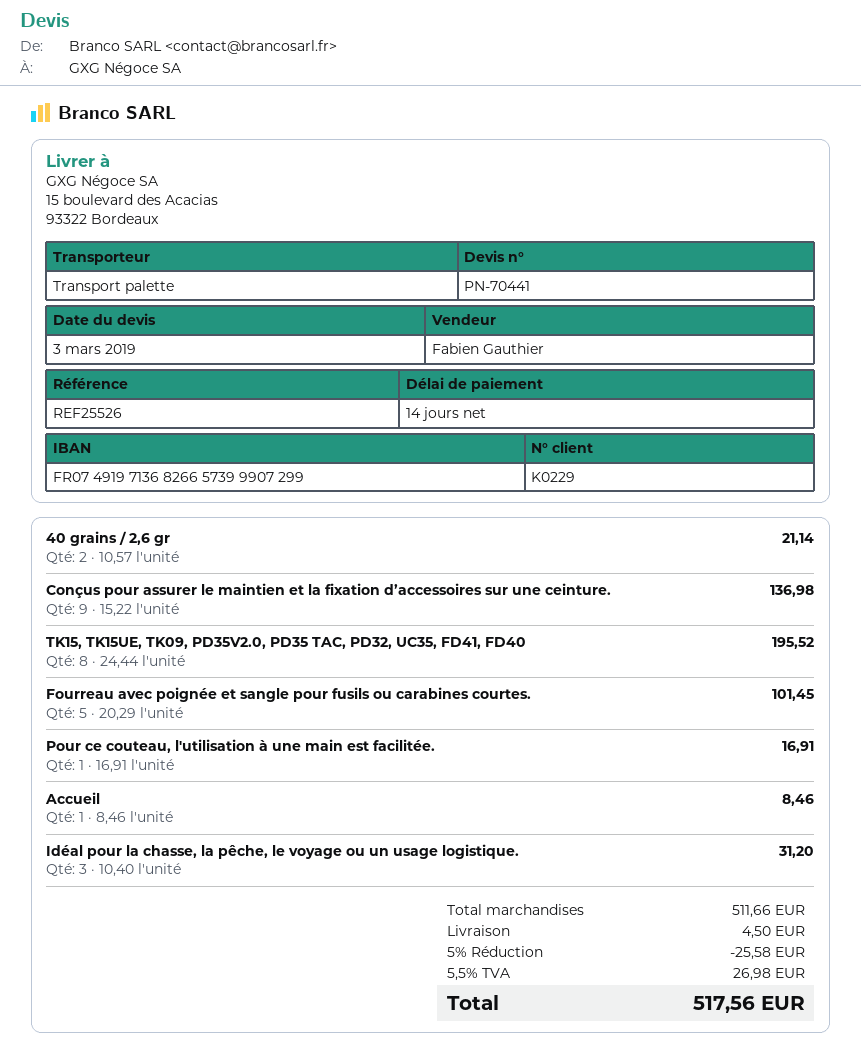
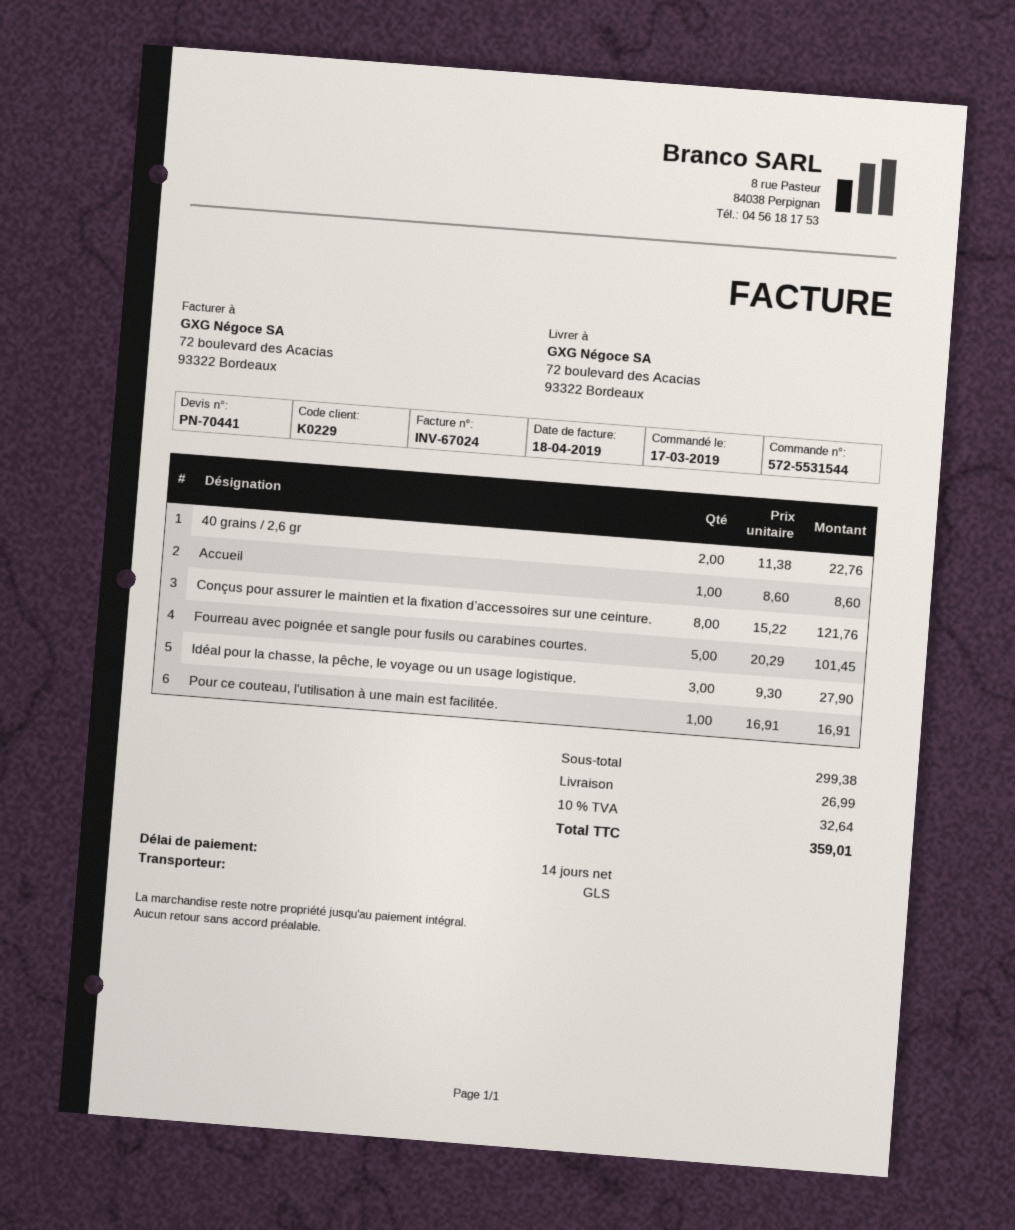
shipping method: pallet freight -> GLS
ship to: 15 boulevard des Acacias, 93322 Bordeaux -> 72 boulevard des Acacias, 93322 Bordeaux
40 grains / 2,6 gr: 2 x 10.57 = 21.14 -> 2 x 11.38 = 22.76
Conçus pour assurer le maintien et la fixation d’accessoires sur une ceinture.: 9 x 15.22 = 136.98 -> 8 x 15.22 = 121.76
TK15, TK15UE, TK09, PD35V2.0, PD35 TAC, PD32, UC35, FD41, FD40: 8 x 24.44 = 195.52 -> none
Accueil: 1 x 8.46 = 8.46 -> 1 x 8.60 = 8.60
Idéal pour la chasse, la pêche, le voyage ou un usage logistique.: 3 x 10.40 = 31.20 -> 3 x 9.30 = 27.90
subtotal: 511.66 -> 299.38
discount: 5% = 25.58 -> none
shipping: 4.50 -> 26.99
tax: 5.5% = 26.98 -> 10% = 32.64
total: 517.56 -> 359.01

